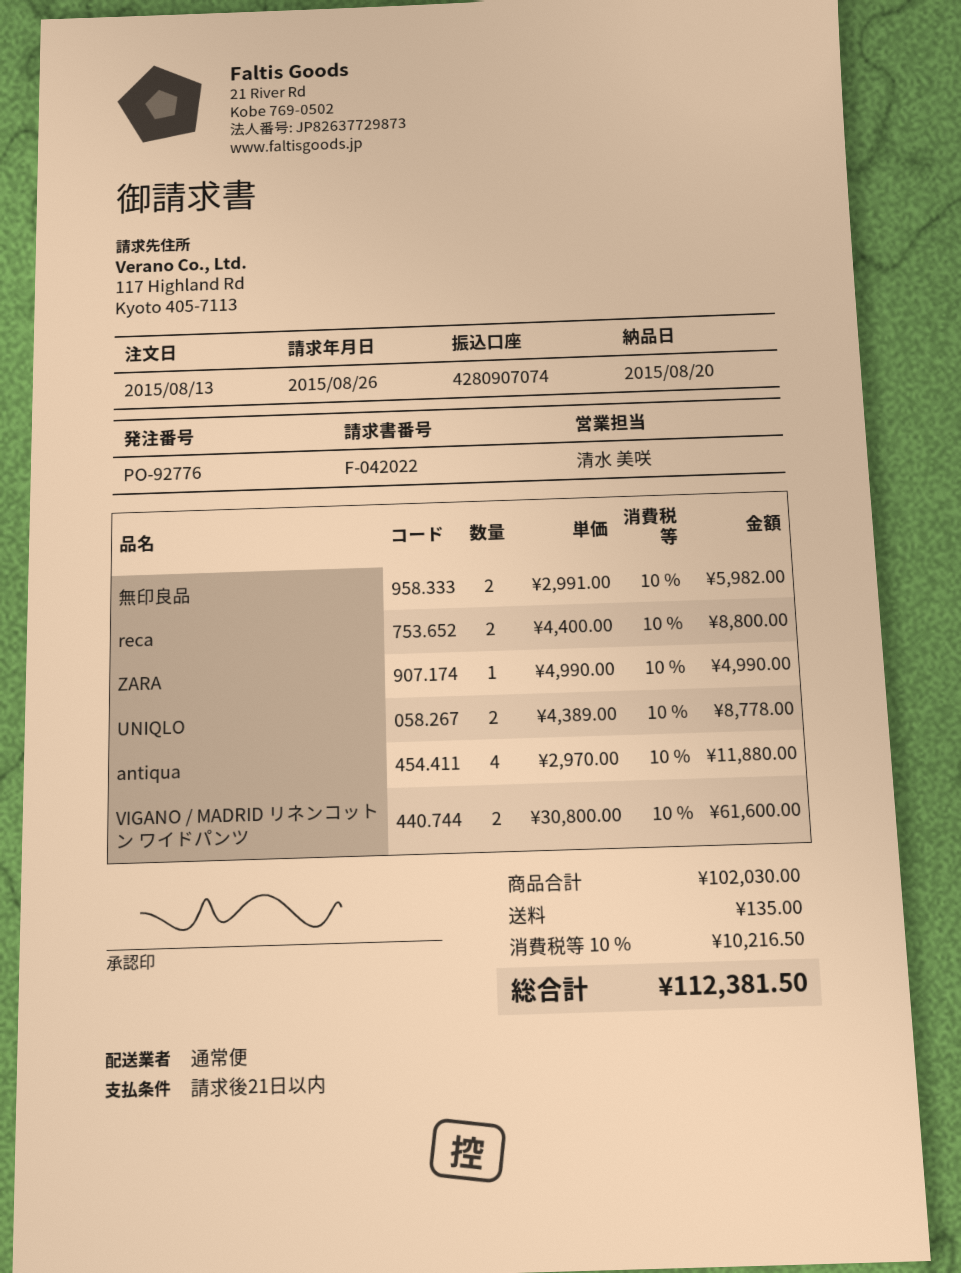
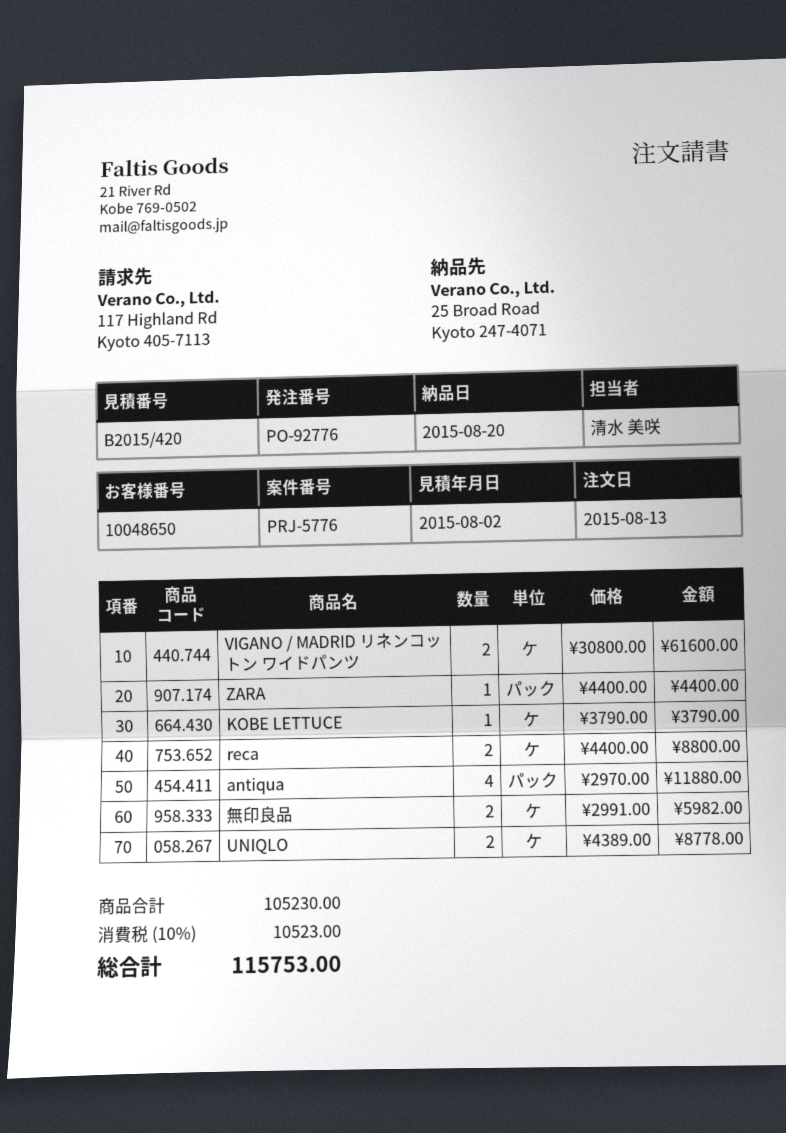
ZARA: 1 x 4990.00 = 4990.00 -> 1 x 4400.00 = 4400.00
KOBE LETTUCE: none -> 1 x 3790.00 = 3790.00
subtotal: 102030.00 -> 105230.00
shipping: 135.00 -> none
tax: 10% = 10216.50 -> 10% = 10523.00
total: 112381.50 -> 115753.00

